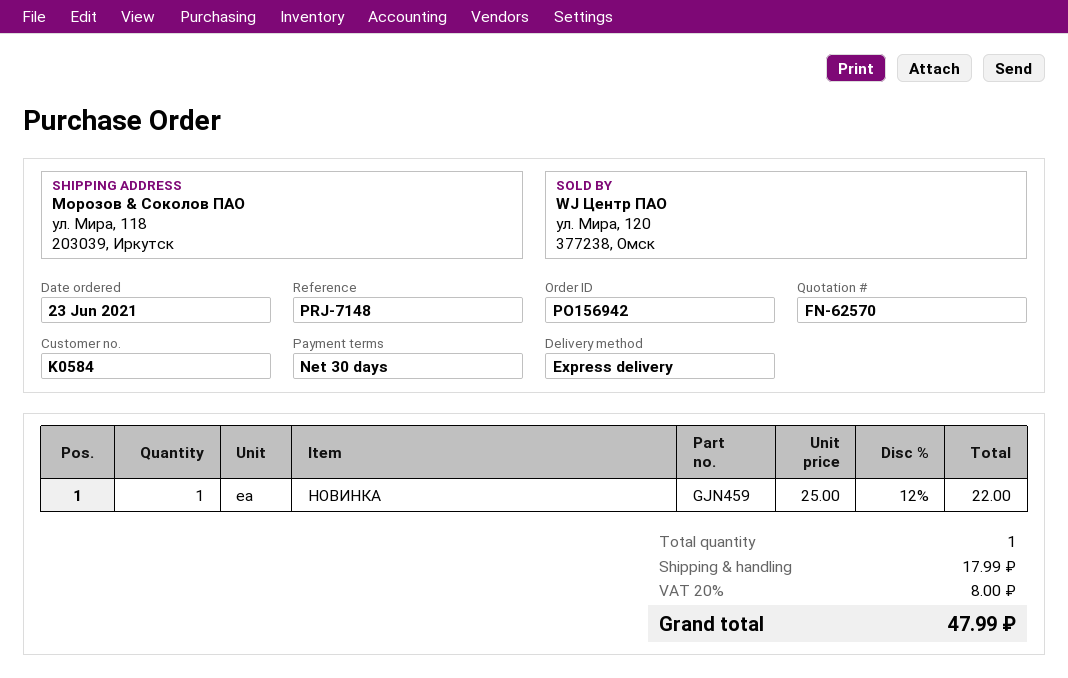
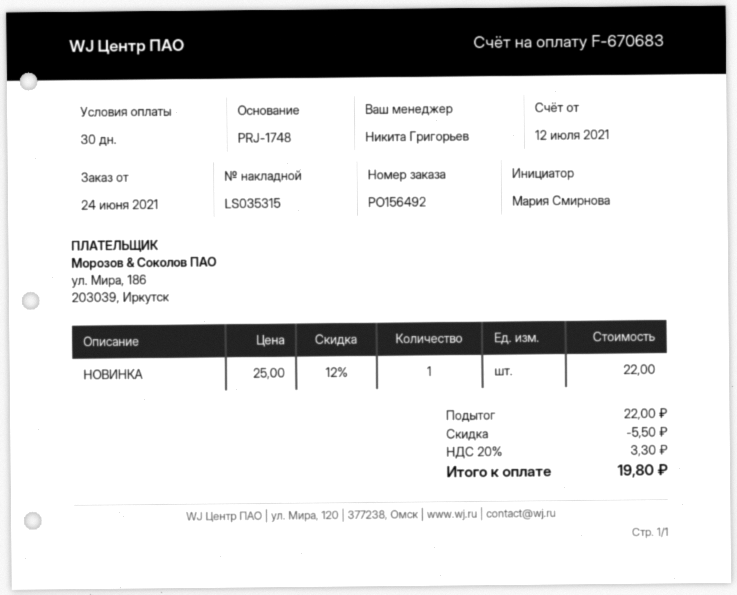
order number: PO156942 -> PO156492
order date: 2021-06-23 -> 2021-06-24
reference: PRJ-7148 -> PRJ-1748
discount: none -> 5.50
shipping: 17.99 -> none
tax: 20% = 8.00 -> 20% = 3.30
total: 47.99 -> 19.80

